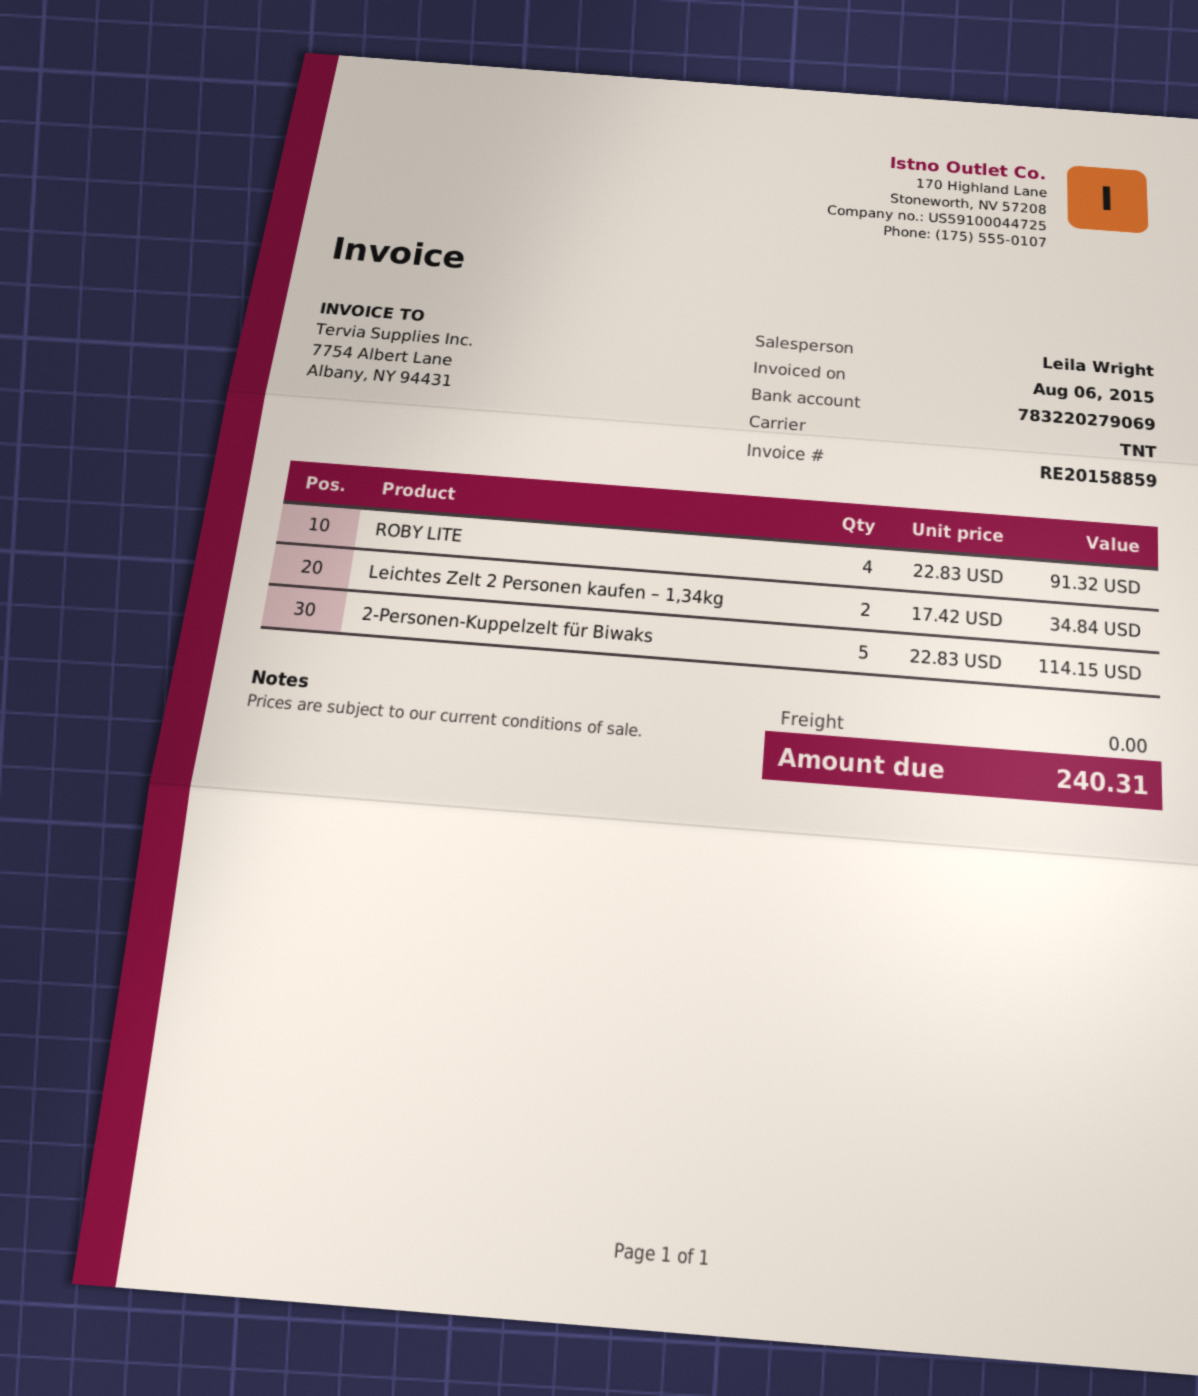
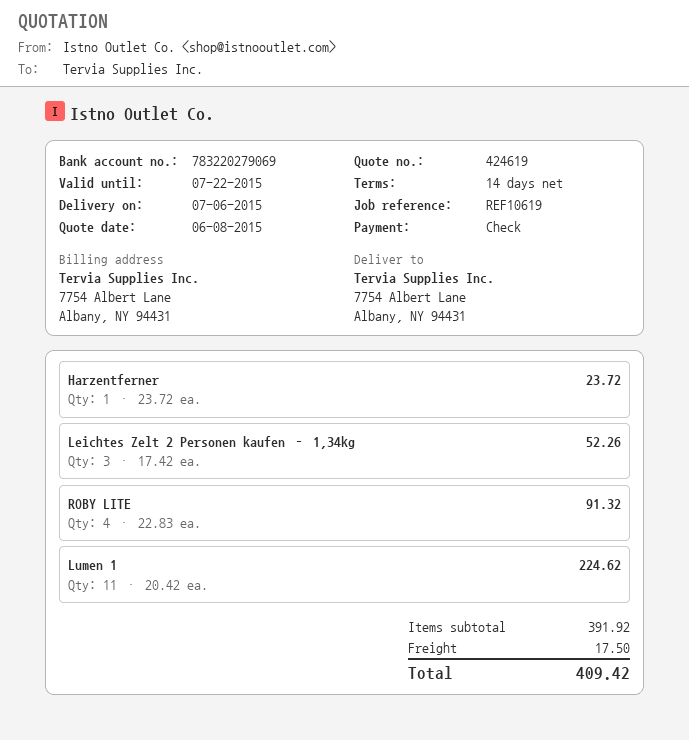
Leichtes Zelt 2 Personen kaufen – 1,34kg: 2 x 17.42 = 34.84 -> 3 x 17.42 = 52.26
2-Personen-Kuppelzelt für Biwaks: 5 x 22.83 = 114.15 -> none
Harzentferner: none -> 1 x 23.72 = 23.72
Lumen 1: none -> 11 x 20.42 = 224.62
shipping: 0.00 -> 17.50
total: 240.31 -> 409.42

